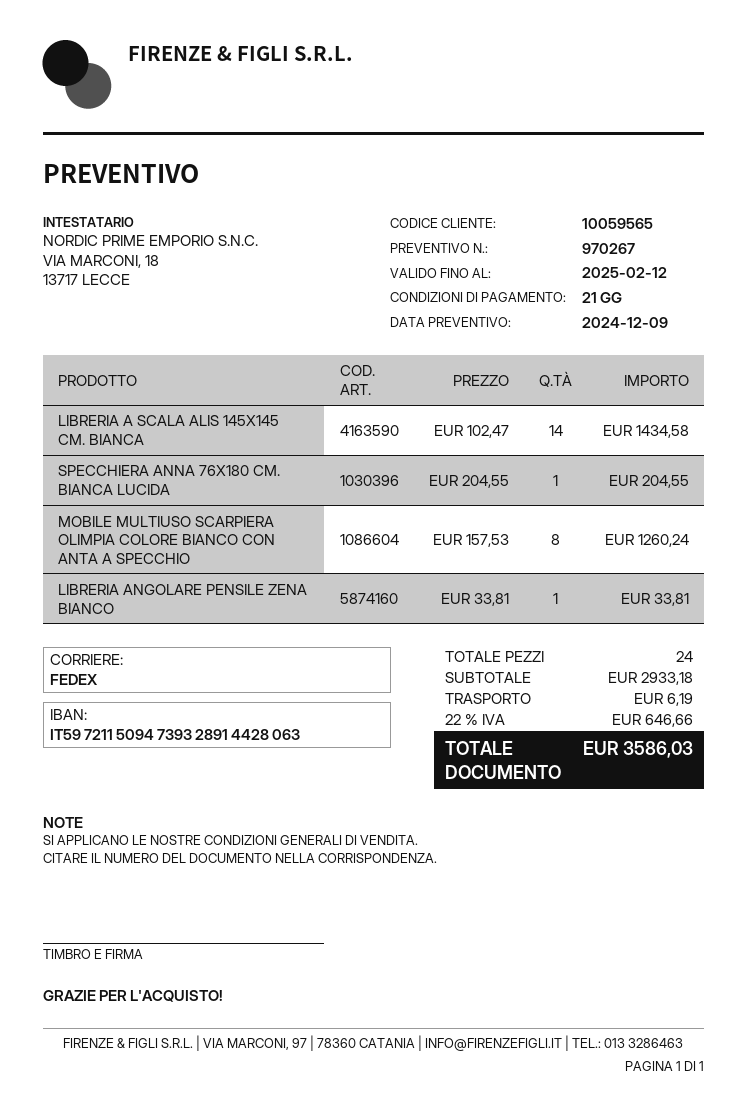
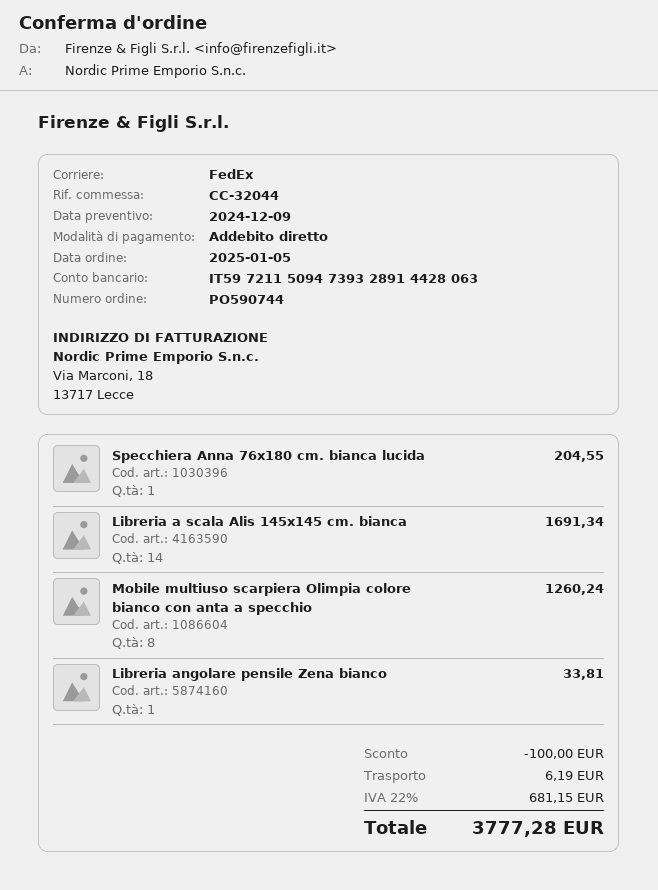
LIBRERIA A SCALA ALIS 145X145 CM. BIANCA: 14 for 1434.58 -> 14 for 1691.34
discount: none -> 100.00
tax: 22% = 646.66 -> 22% = 681.15
total: 3586.03 -> 3777.28

